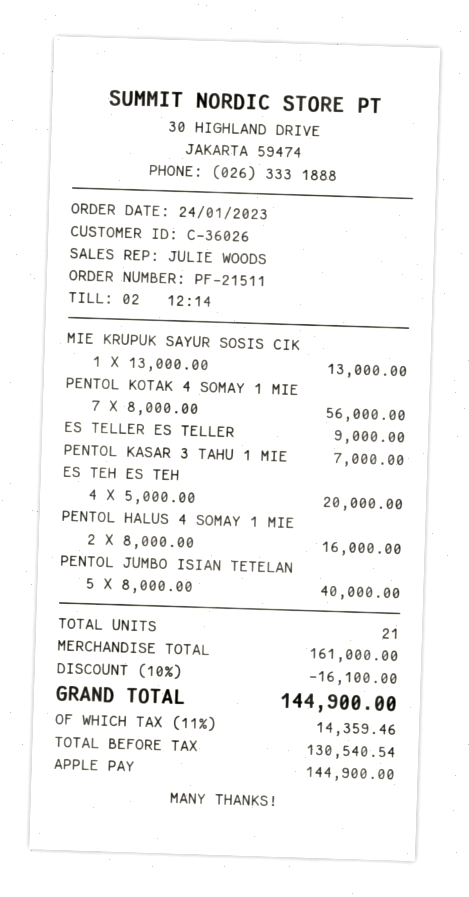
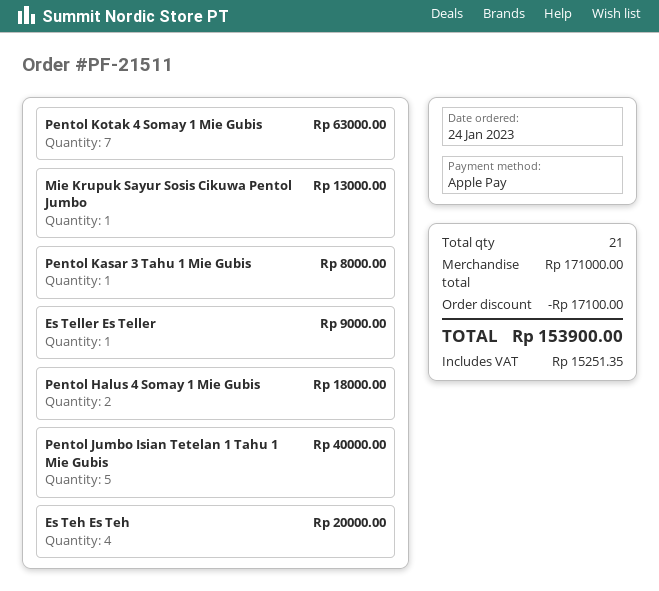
PENTOL KOTAK 4 SOMAY 1 MIE: 7 for 56000.00 -> 7 for 63000.00
PENTOL KASAR 3 TAHU 1 MIE: 1 for 7000.00 -> 1 for 8000.00
PENTOL HALUS 4 SOMAY 1 MIE: 2 for 16000.00 -> 2 for 18000.00
subtotal: 161000.00 -> 171000.00
discount: 16100.00 -> 17100.00
tax: 14359.46 -> 15251.35
total: 144900.00 -> 153900.00

